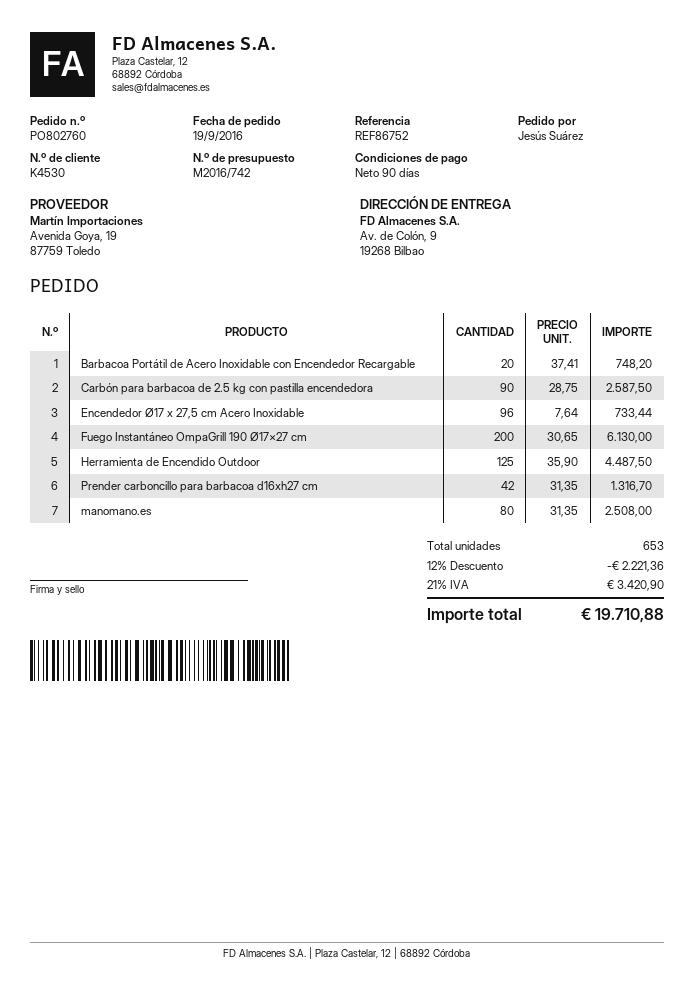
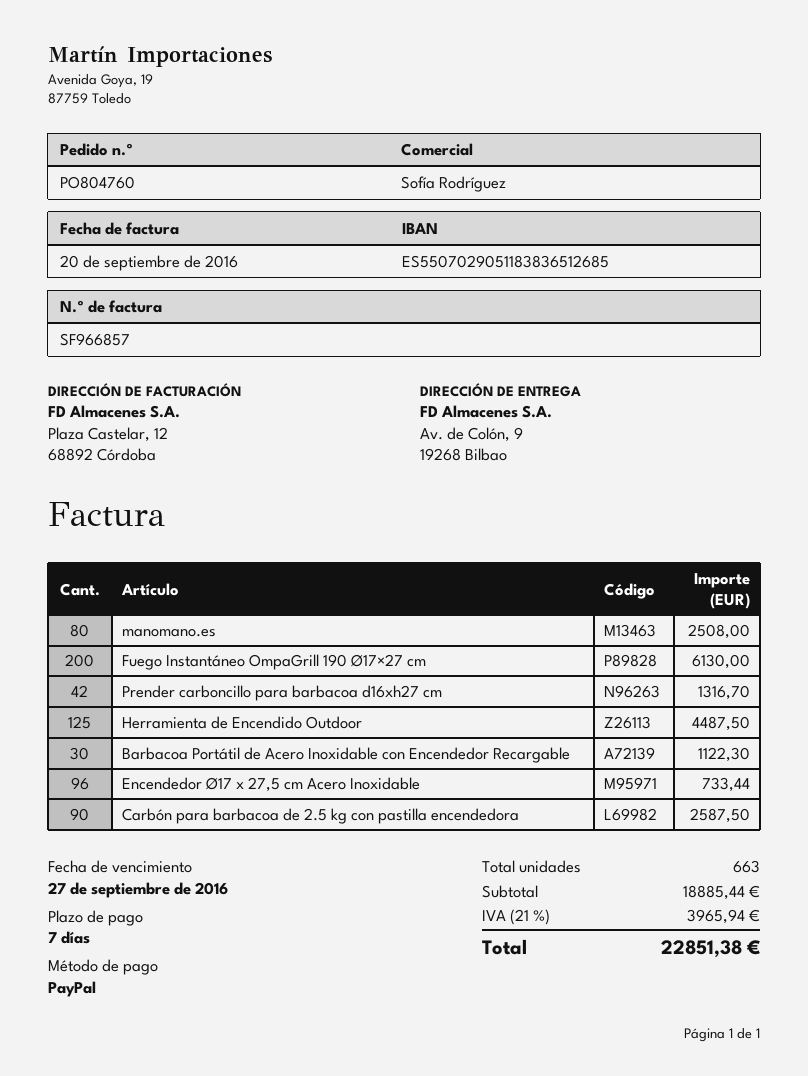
order number: PO802760 -> PO804760
payment terms: 90 days -> 7 days
Barbacoa Portátil de Acero Inoxidable con Encendedor Recargable: 20 for 748.20 -> 30 for 1122.30
total quantity: 653 -> 663
discount: 12% = 2221.36 -> none
tax: 21% = 3420.90 -> 21% = 3965.94
total: 19710.88 -> 22851.38

